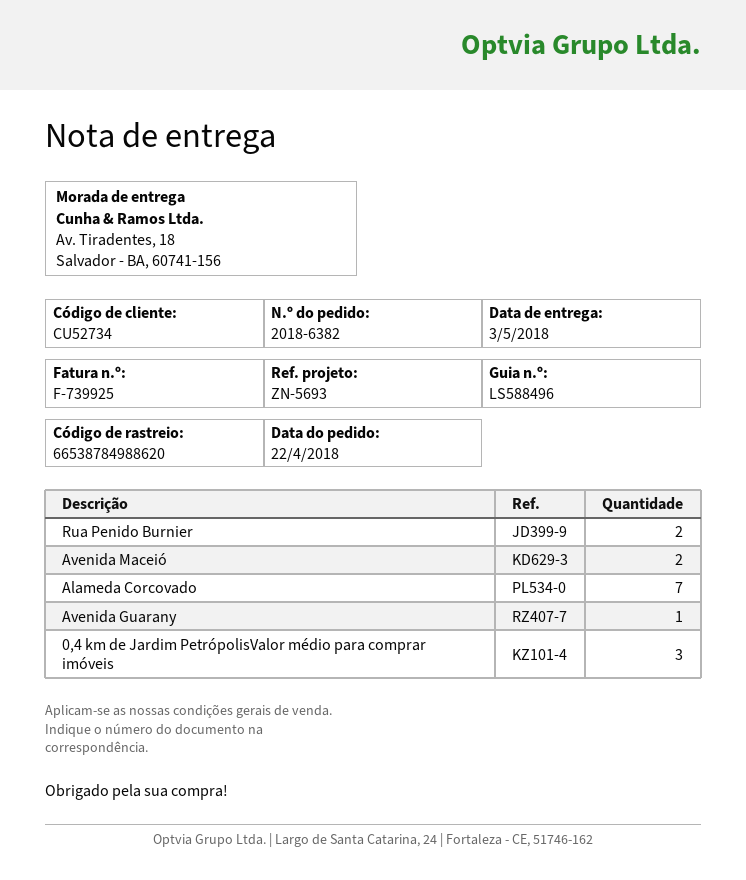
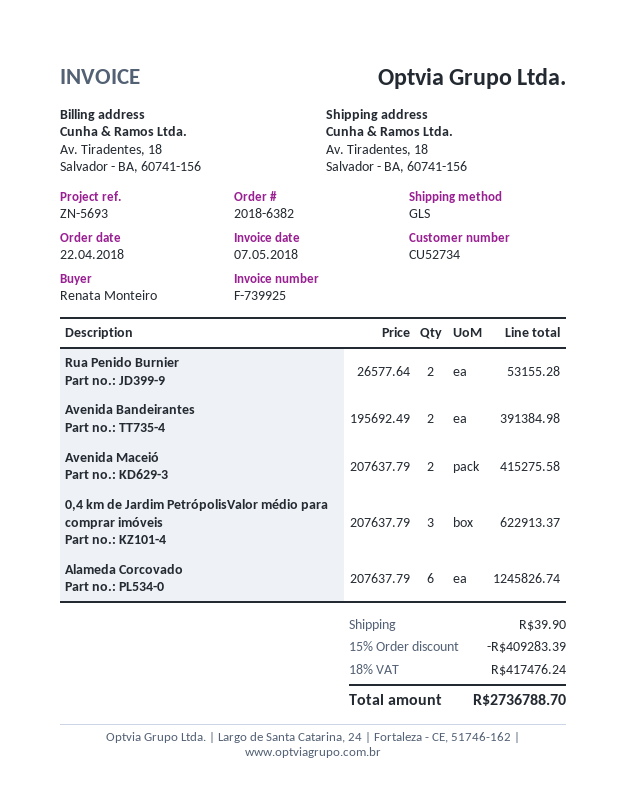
Alameda Corcovado: 7 -> 6
Avenida Guarany: 1 -> none
Avenida Bandeirantes: none -> 2

